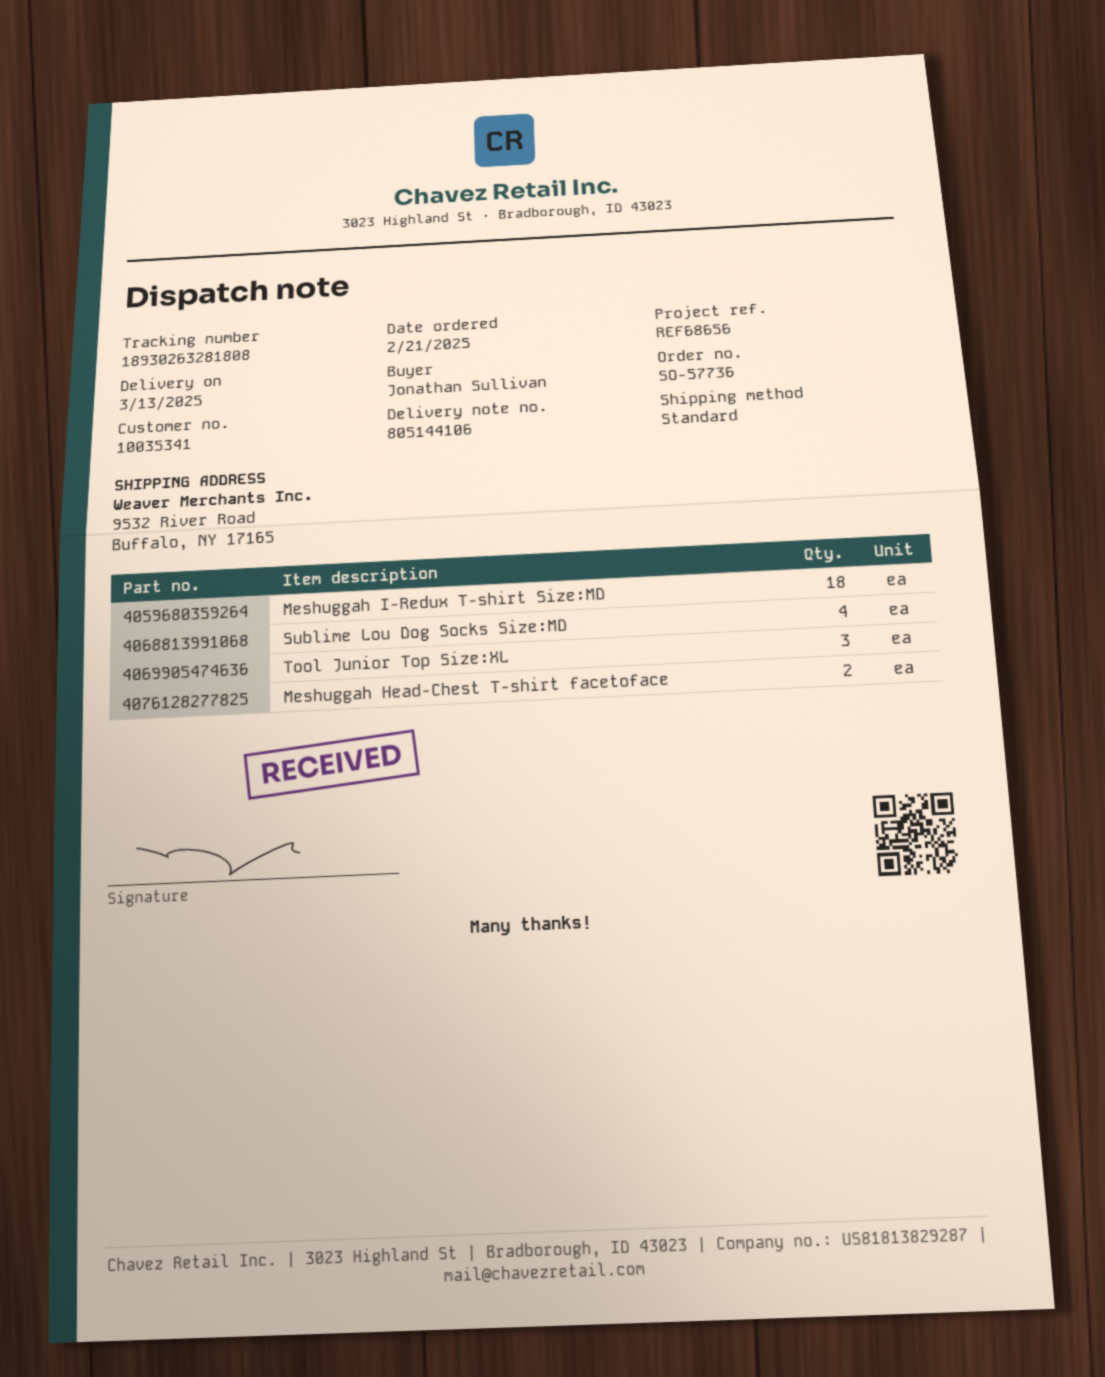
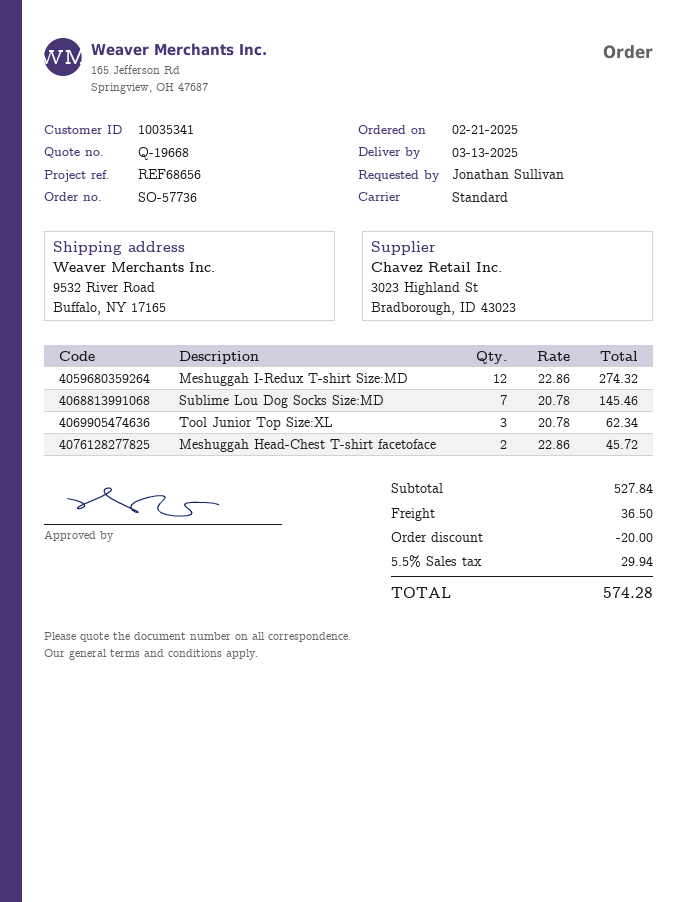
Meshuggah I-Redux T-shirt Size:MD: 18 -> 12
Sublime Lou Dog Socks Size:MD: 4 -> 7

